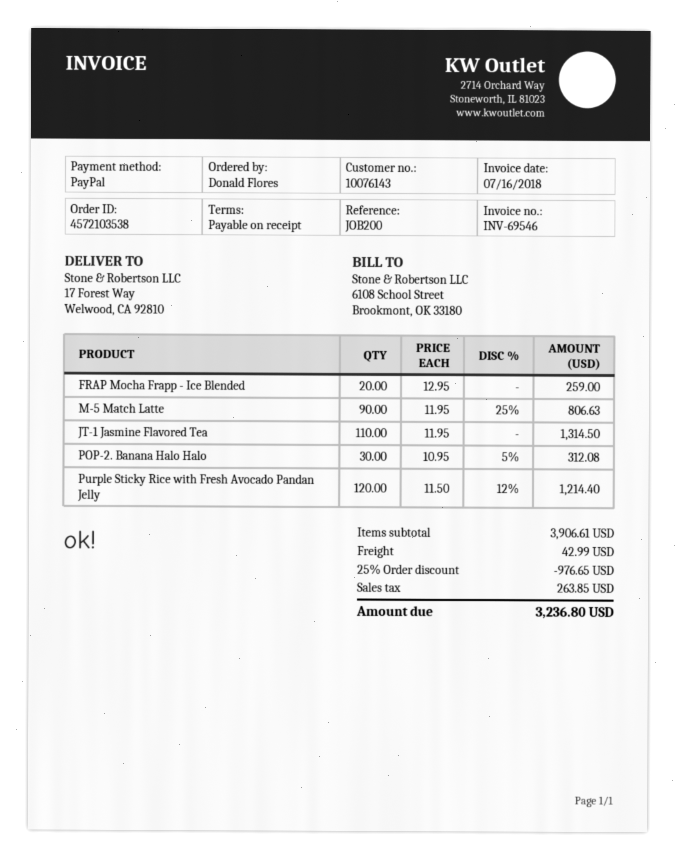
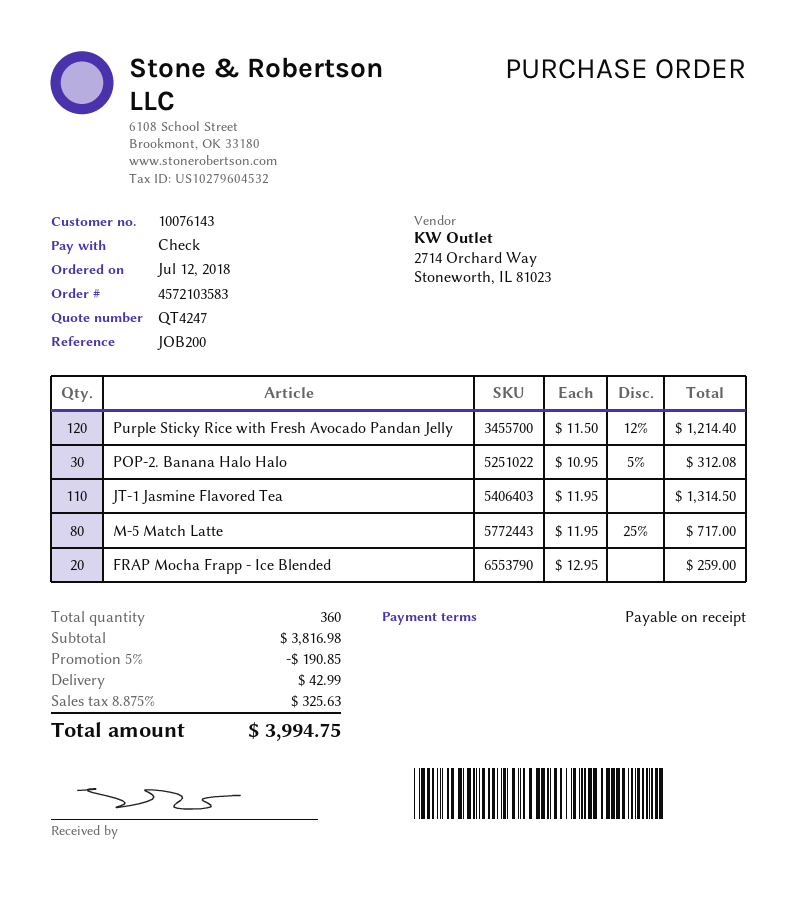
order number: 4572103538 -> 4572103583
payment method: PayPal -> cheque
M-5 Match Latte: 90 x 11.95 - 25% = 806.63 -> 80 x 11.95 - 25% = 717.00
subtotal: 3906.61 -> 3816.98
discount: 25% = 976.65 -> 5% = 190.85
tax: 263.85 -> 325.63
total: 3236.80 -> 3994.75

